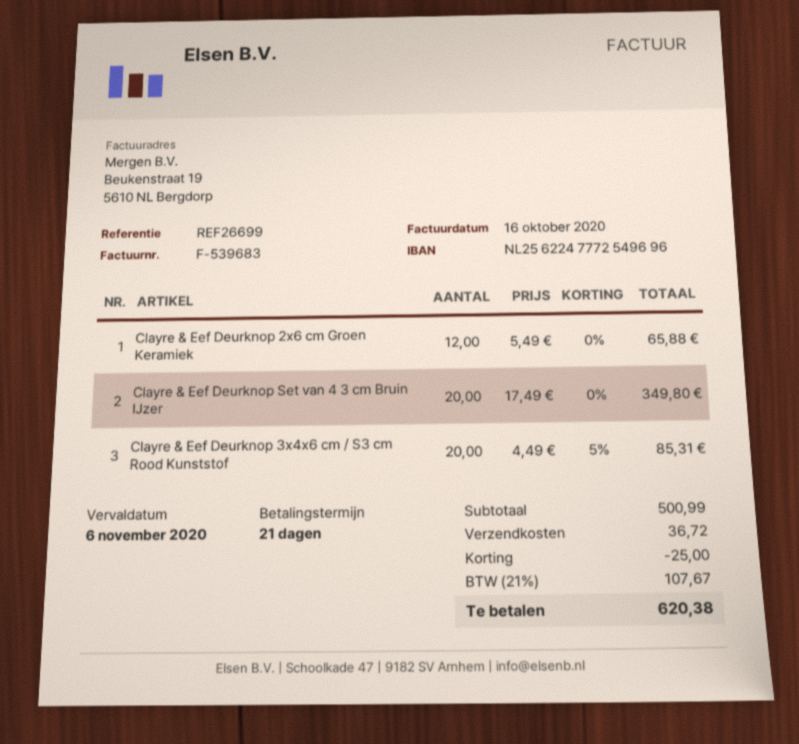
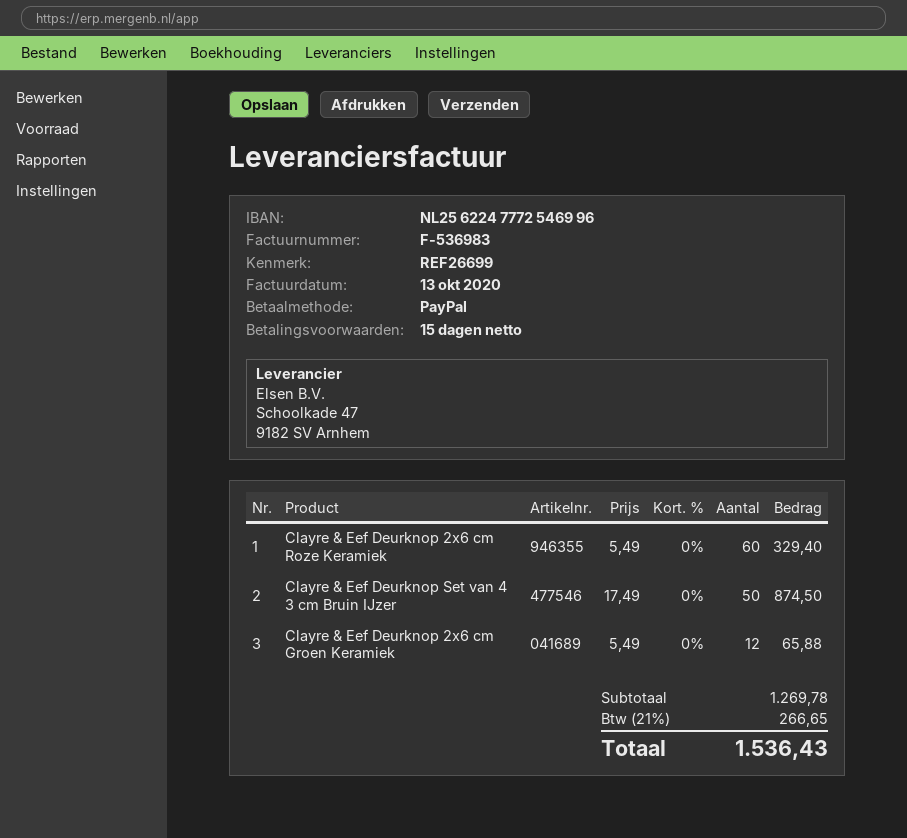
invoice number: F-539683 -> F-536983
invoice date: 2020-10-16 -> 2020-10-13
payment terms: 21 days -> 15 days
bank account: NL2562247772549696 -> NL2562247772546996
Clayre & Eef Deurknop Set van 4 3 cm Bruin IJzer: 20 x 17.49 = 349.80 -> 50 x 17.49 = 874.50
Clayre & Eef Deurknop 3x4x6 cm / S3 cm Rood Kunststof: 20 x 4.49 - 5% = 85.31 -> none
Clayre & Eef Deurknop 2x6 cm Roze Keramiek: none -> 60 x 5.49 = 329.40
subtotal: 500.99 -> 1269.78
discount: 25.00 -> none
shipping: 36.72 -> none
tax: 21% = 107.67 -> 21% = 266.65
total: 620.38 -> 1536.43

